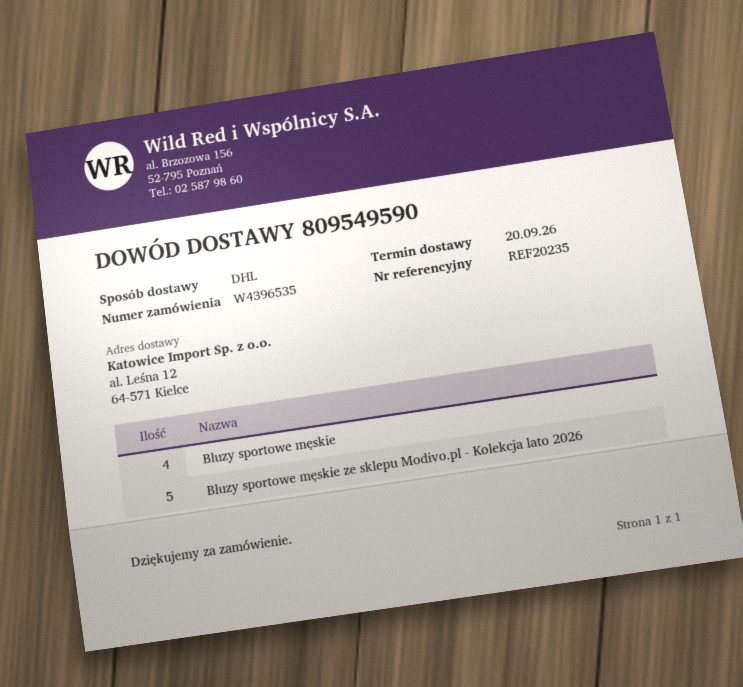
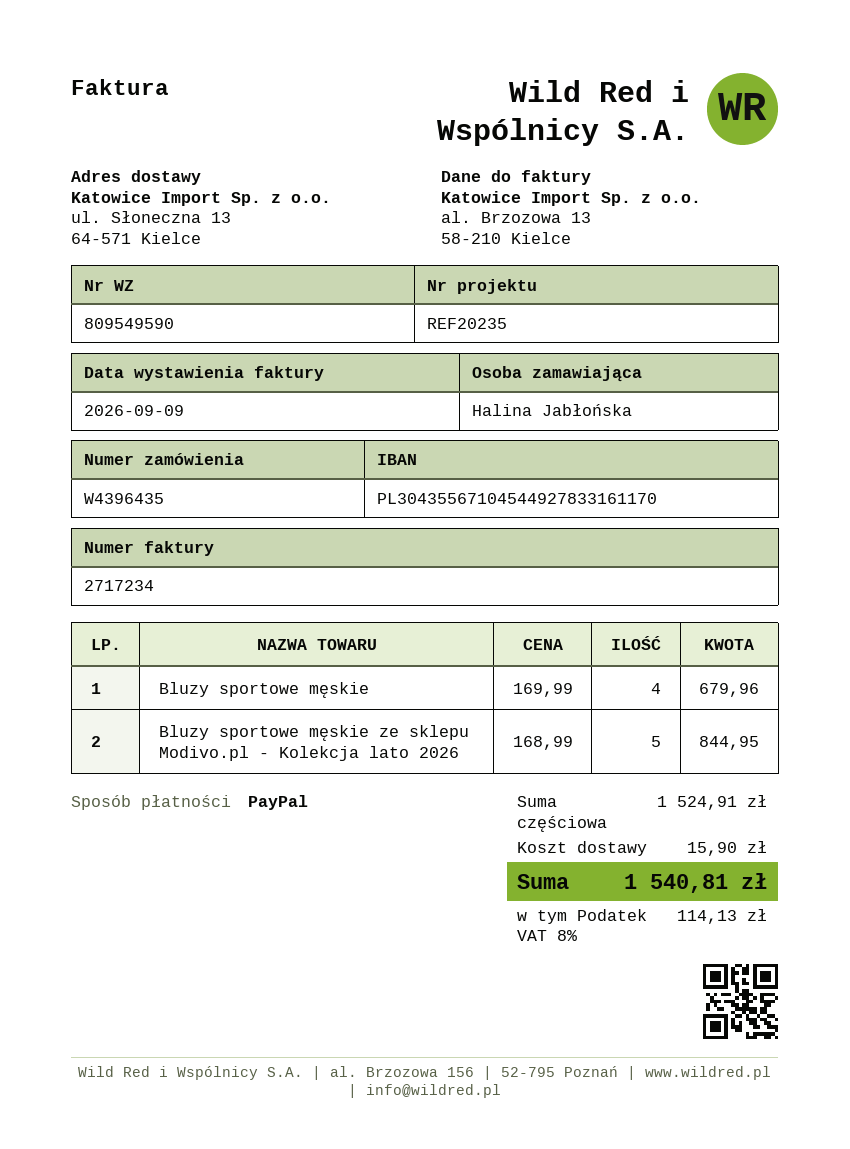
order number: W4396535 -> W4396435
ship to: al. Leśna 12, 64-571 Kielce -> ul. Słoneczna 13, 64-571 Kielce

